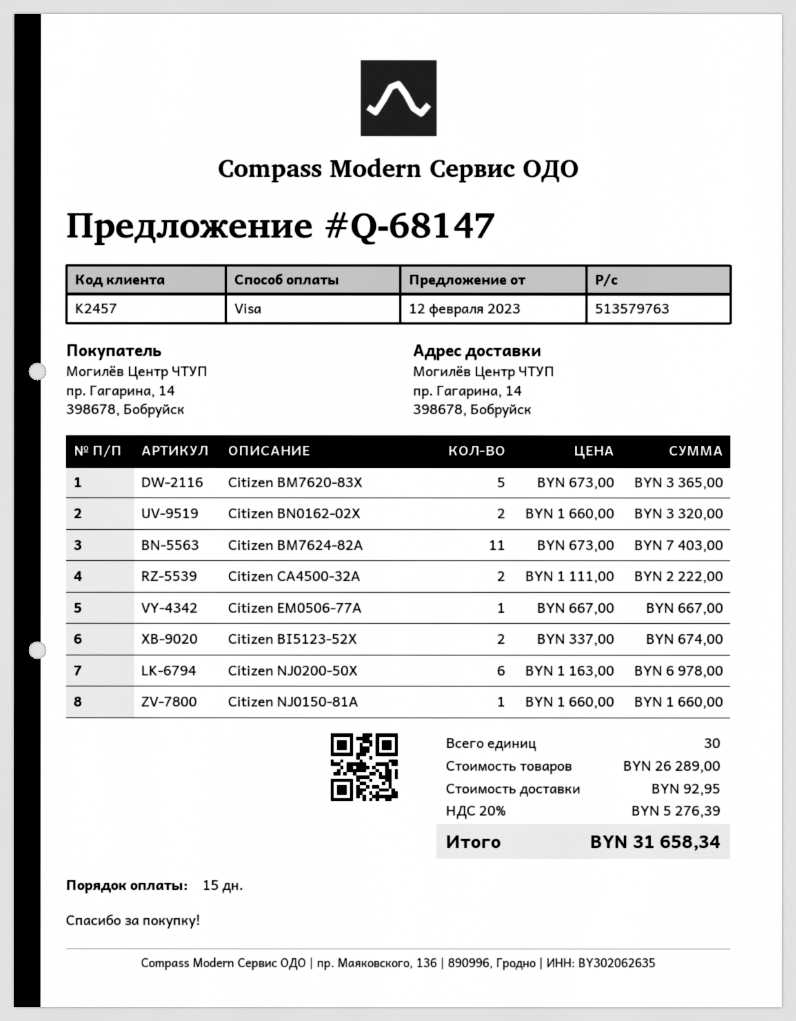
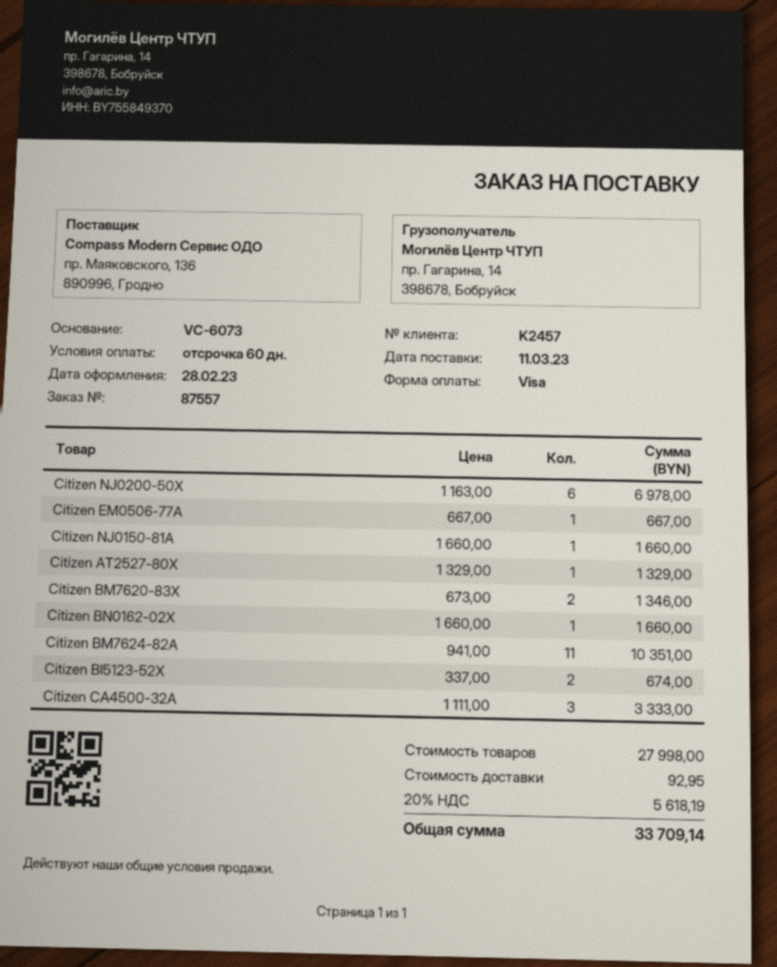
payment terms: 15 days -> 60 days
Citizen BM7620-83X: 5 x 673.00 = 3365.00 -> 2 x 673.00 = 1346.00
Citizen BN0162-02X: 2 x 1660.00 = 3320.00 -> 1 x 1660.00 = 1660.00
Citizen BM7624-82A: 11 x 673.00 = 7403.00 -> 11 x 941.00 = 10351.00
Citizen CA4500-32A: 2 x 1111.00 = 2222.00 -> 3 x 1111.00 = 3333.00
Citizen AT2527-80X: none -> 1 x 1329.00 = 1329.00
subtotal: 26289.00 -> 27998.00
tax: 20% = 5276.39 -> 20% = 5618.19
total: 31658.34 -> 33709.14

